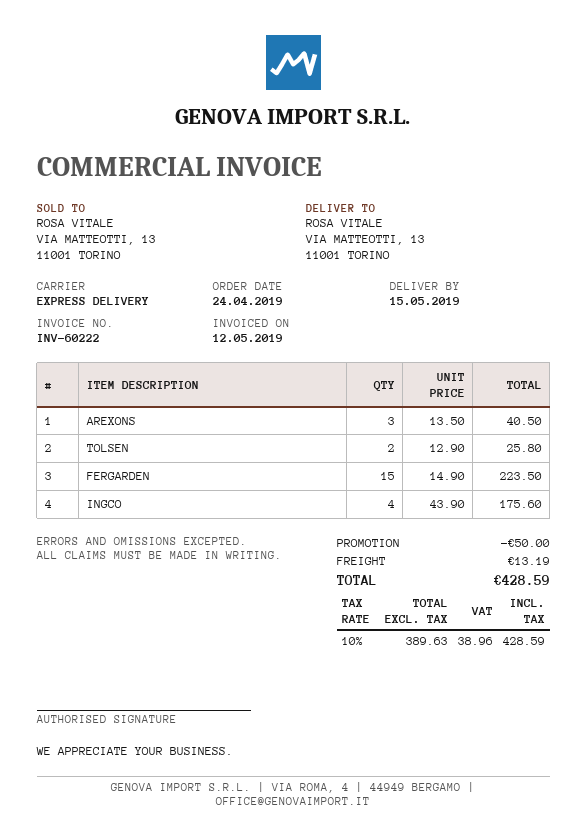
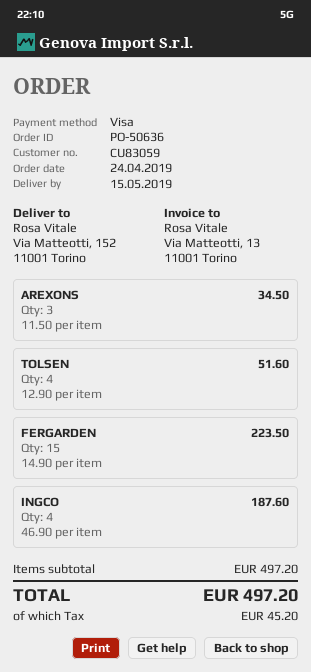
ship to: VIA MATTEOTTI, 13, 11001 TORINO -> Via Matteotti, 152, 11001 Torino
AREXONS: 3 x 13.50 = 40.50 -> 3 x 11.50 = 34.50
TOLSEN: 2 x 12.90 = 25.80 -> 4 x 12.90 = 51.60
INGCO: 4 x 43.90 = 175.60 -> 4 x 46.90 = 187.60
discount: 50.00 -> none
shipping: 13.19 -> none
tax: 38.96 -> 45.20
total: 428.59 -> 497.20

